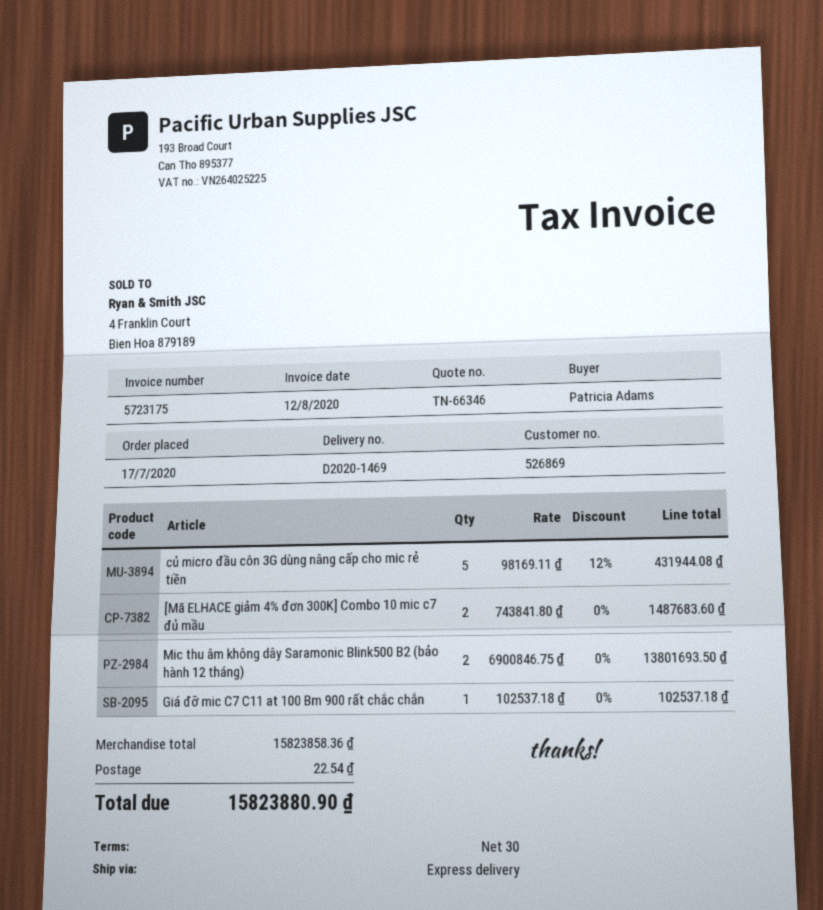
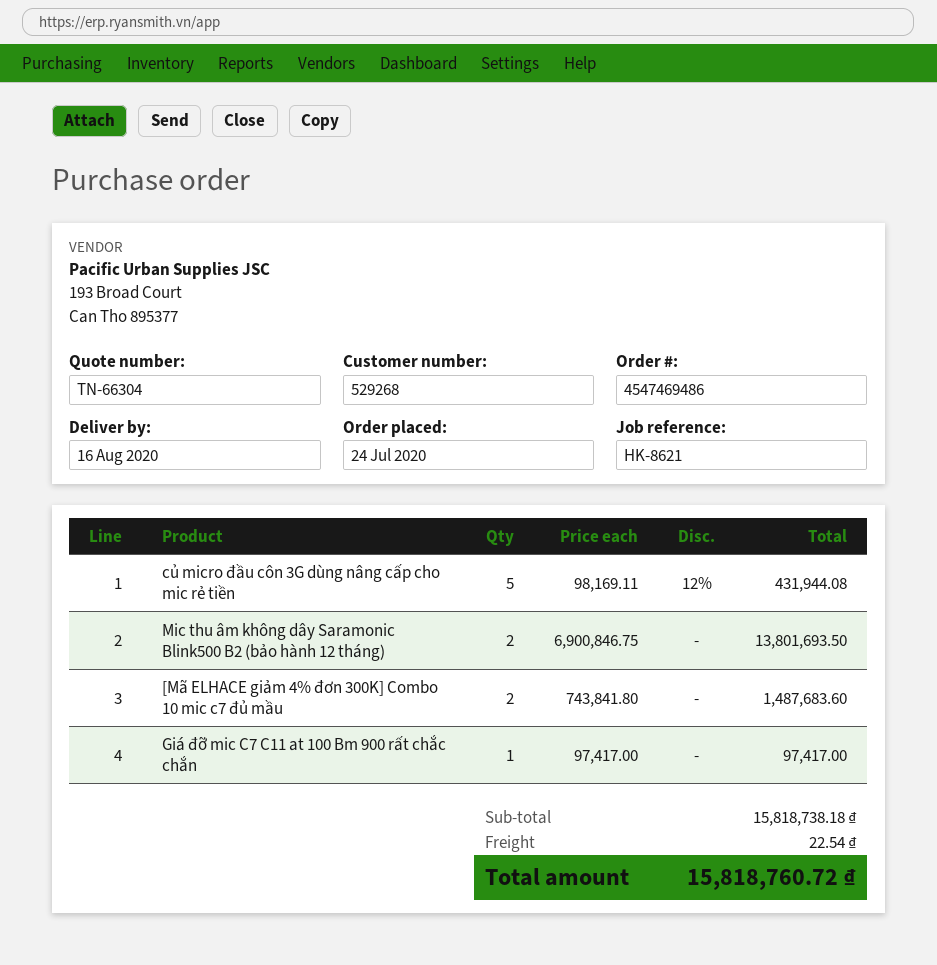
quote number: TN-66346 -> TN-66304
order date: 2020-07-17 -> 2020-07-24
customer number: 526869 -> 529268
Giá đỡ mic C7 C11 at 100 Bm 900 rất chắc chắn: 1 x 102537.18 = 102537.18 -> 1 x 97417.00 = 97417.00
subtotal: 15823858.36 -> 15818738.18
total: 15823880.90 -> 15818760.72

